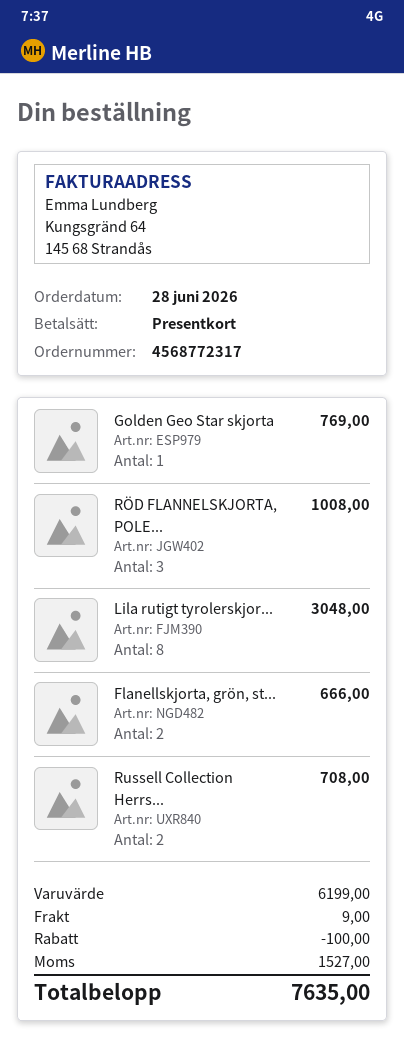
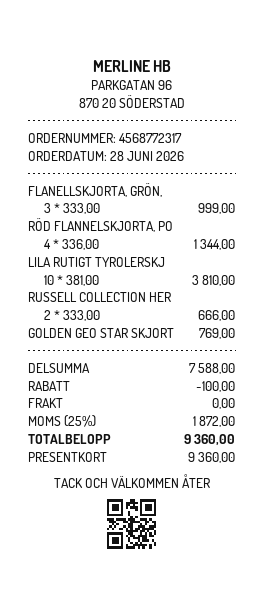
RÖD FLANNELSKJORTA, POLE...: 3 for 1008.00 -> 4 for 1344.00
Lila rutigt tyrolerskjor...: 8 for 3048.00 -> 10 for 3810.00
Flanellskjorta, grön, st...: 2 for 666.00 -> 3 for 999.00
Russell Collection Herrs...: 2 for 708.00 -> 2 for 666.00
subtotal: 6199.00 -> 7588.00
shipping: 9.00 -> 0.00
tax: 1527.00 -> 1872.00
total: 7635.00 -> 9360.00

